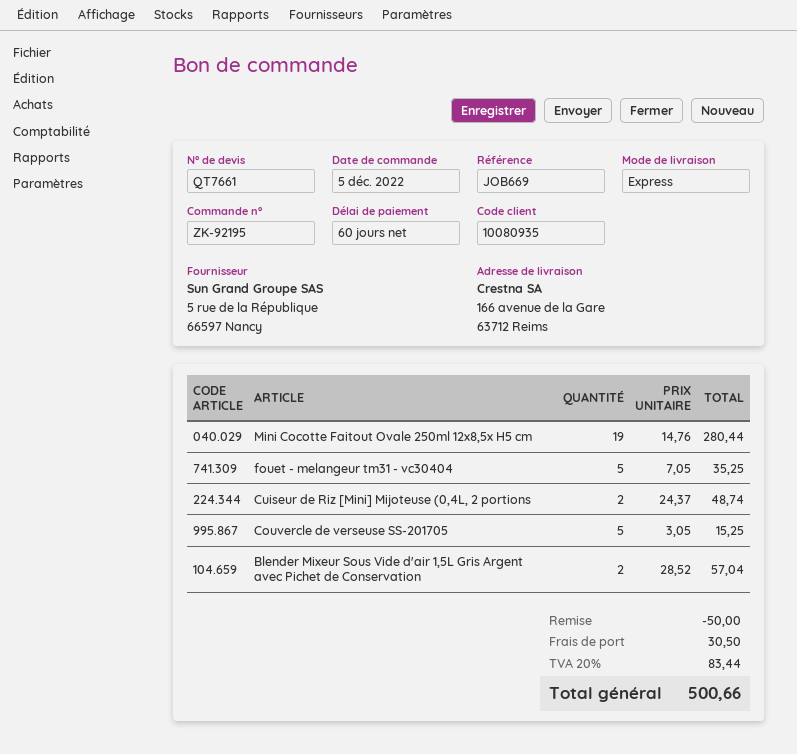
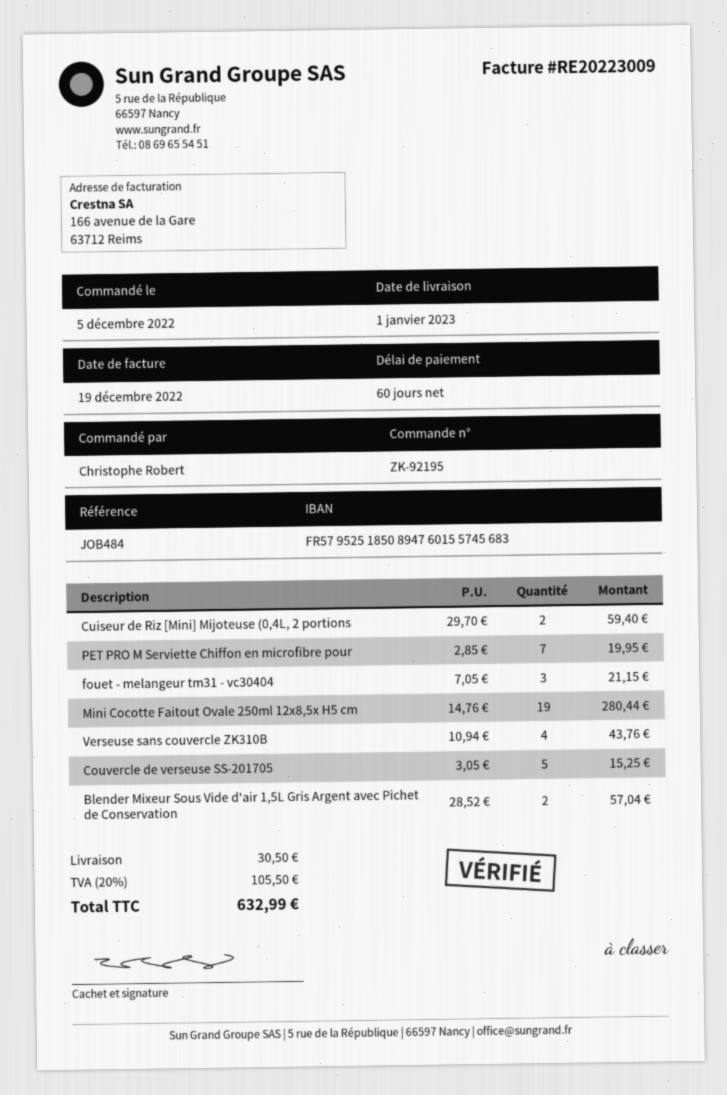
reference: JOB669 -> JOB484
fouet - melangeur tm31 - vc30404: 5 x 7.05 = 35.25 -> 3 x 7.05 = 21.15
Cuiseur de Riz [Mini] Mijoteuse (0,4L, 2 portions: 2 x 24.37 = 48.74 -> 2 x 29.70 = 59.40
PET PRO M Serviette Chiffon en microfibre pour: none -> 7 x 2.85 = 19.95
Verseuse sans couvercle ZK310B: none -> 4 x 10.94 = 43.76
discount: 50.00 -> none
tax: 20% = 83.44 -> 20% = 105.50
total: 500.66 -> 632.99

